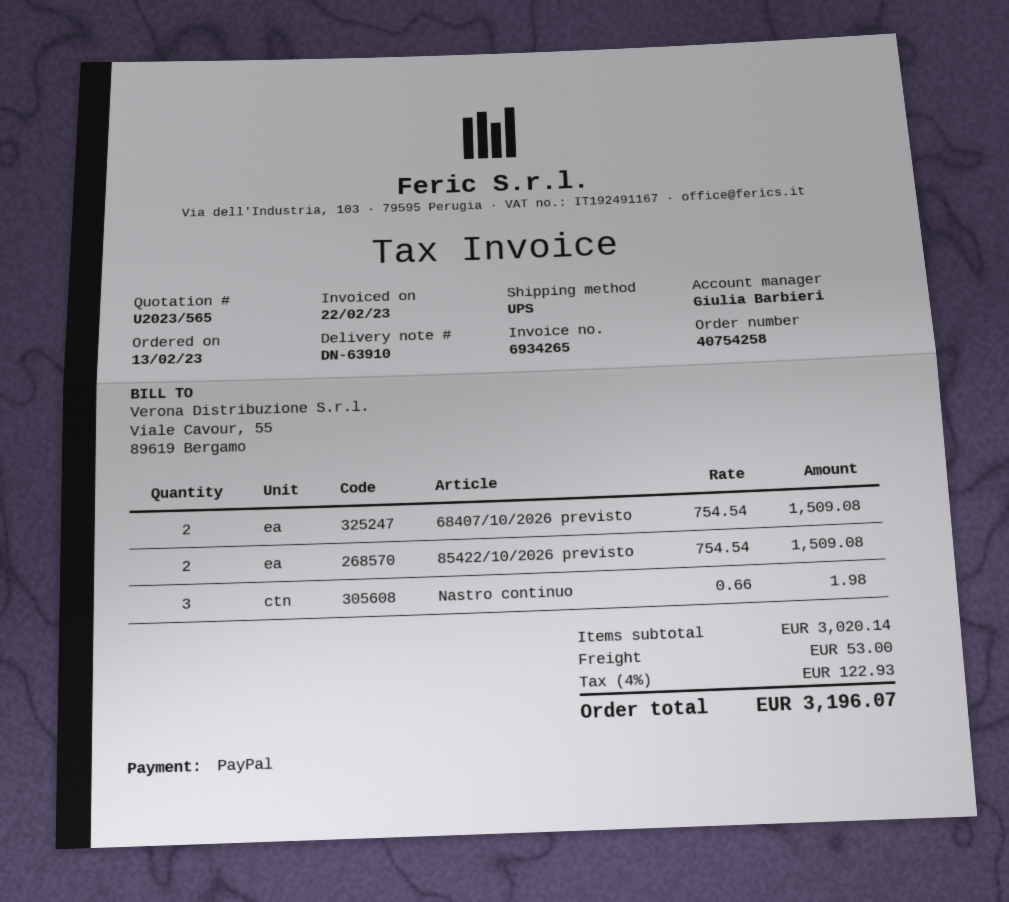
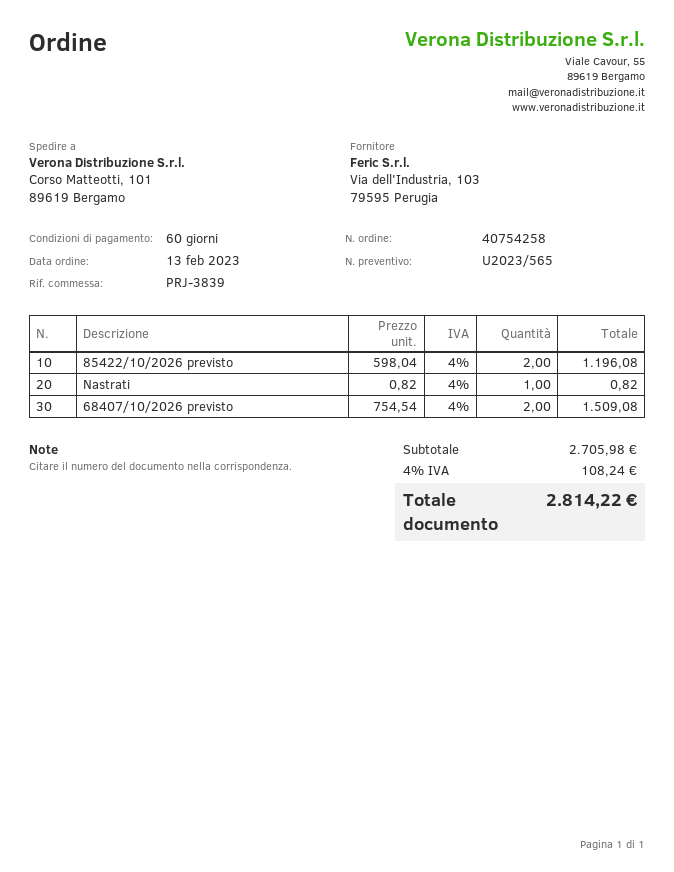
85422/10/2026 previsto: 2 x 754.54 = 1509.08 -> 2 x 598.04 = 1196.08
Nastro continuo: 3 x 0.66 = 1.98 -> none
Nastrati: none -> 1 x 0.82 = 0.82
subtotal: 3020.14 -> 2705.98
shipping: 53.00 -> none
tax: 4% = 122.93 -> 4% = 108.24
total: 3196.07 -> 2814.22

